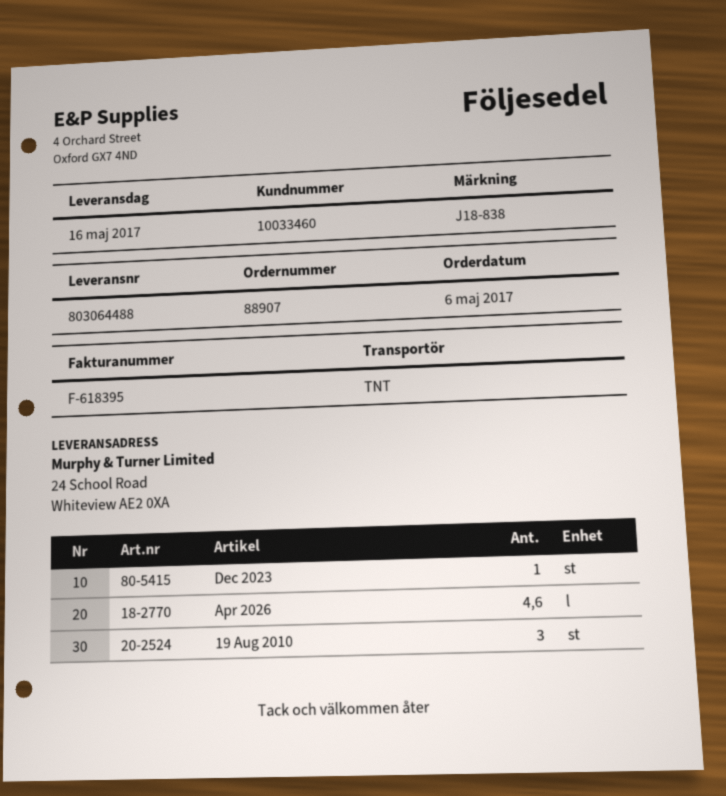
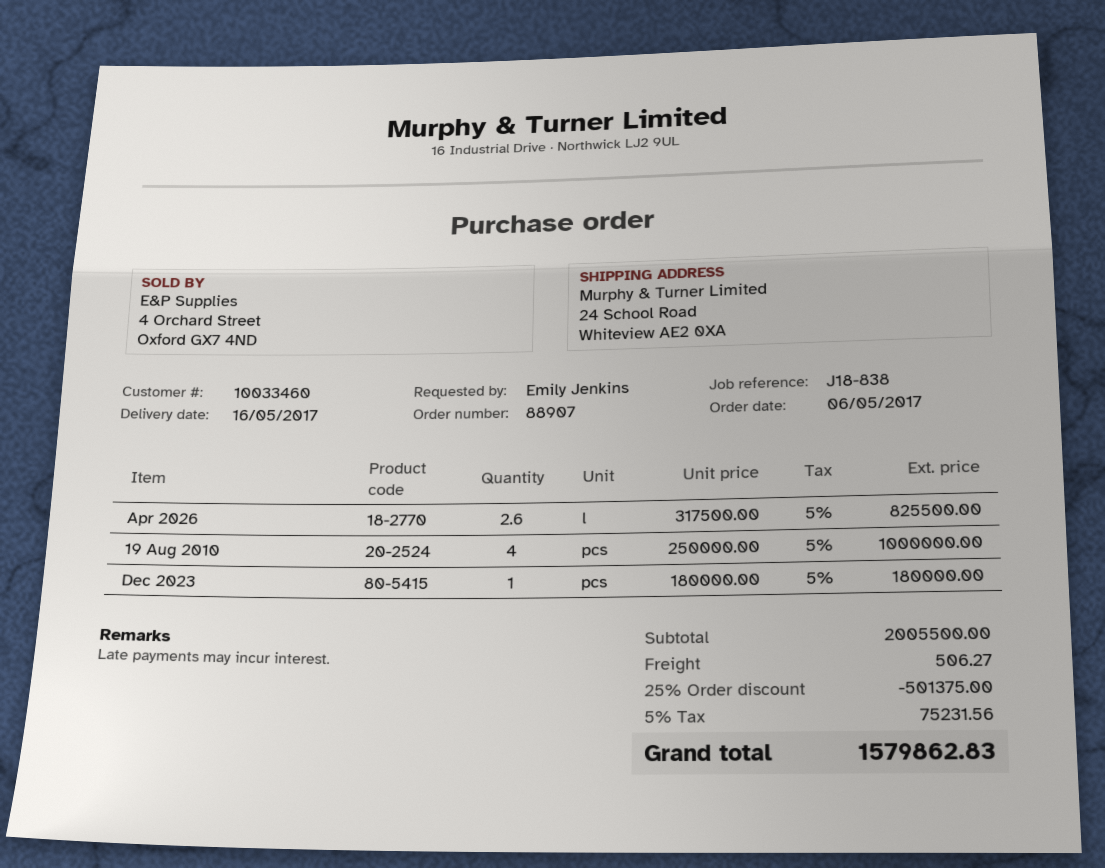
Apr 2026: 4.6 -> 2.6
19 Aug 2010: 3 -> 4

